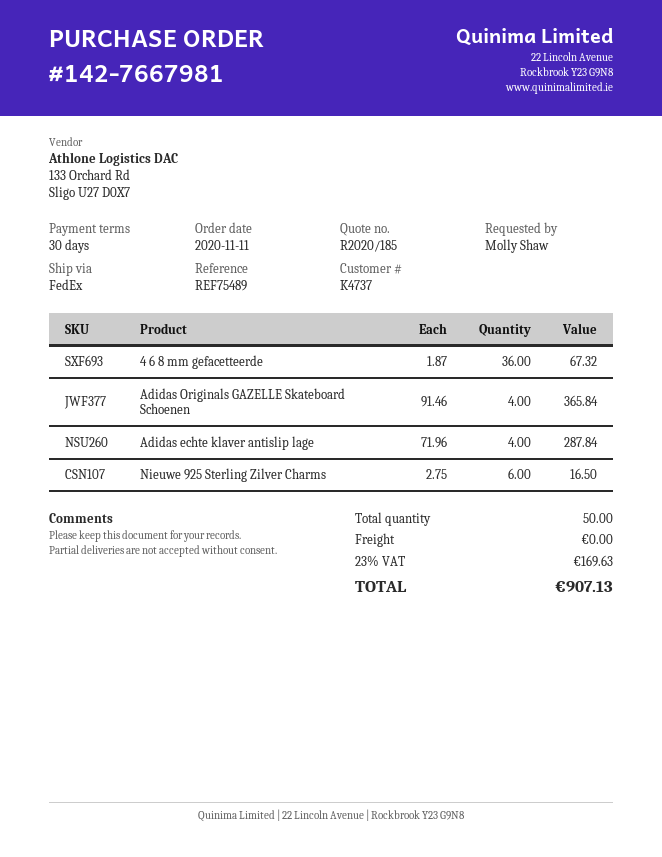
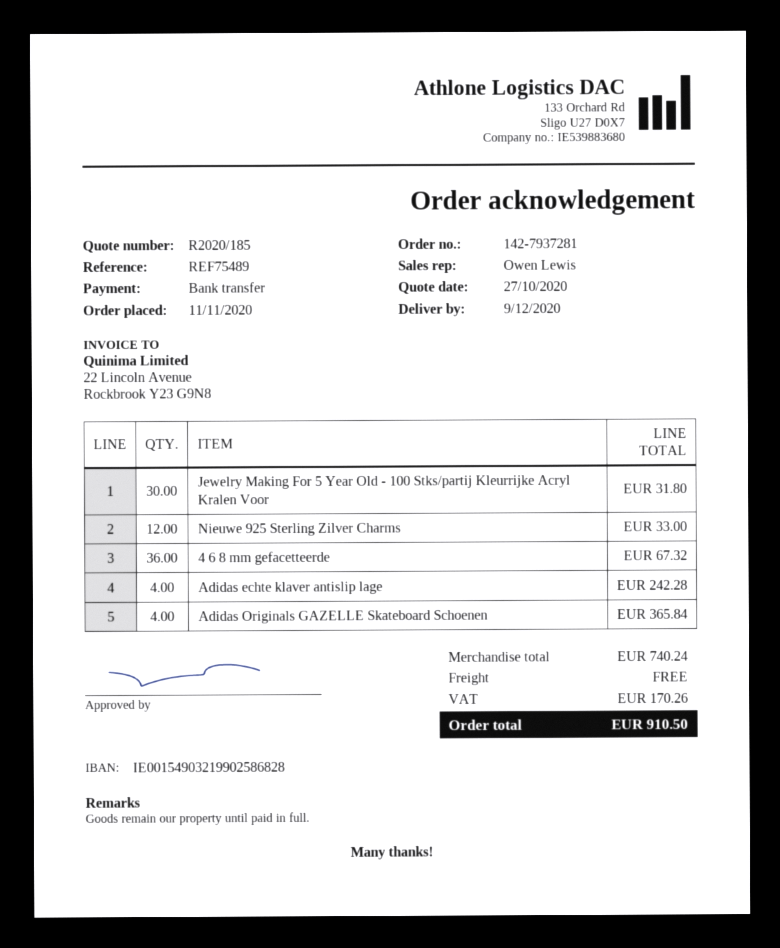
order number: 142-7667981 -> 142-7937281
Adidas echte klaver antislip lage: 4 for 287.84 -> 4 for 242.28
Nieuwe 925 Sterling Zilver Charms: 6 for 16.50 -> 12 for 33.00
Jewelry Making For 5 Year Old - 100 Stks/partij Kleurrijke Acryl Kralen Voor: none -> 30 for 31.80
tax: 169.63 -> 170.26
total: 907.13 -> 910.50

